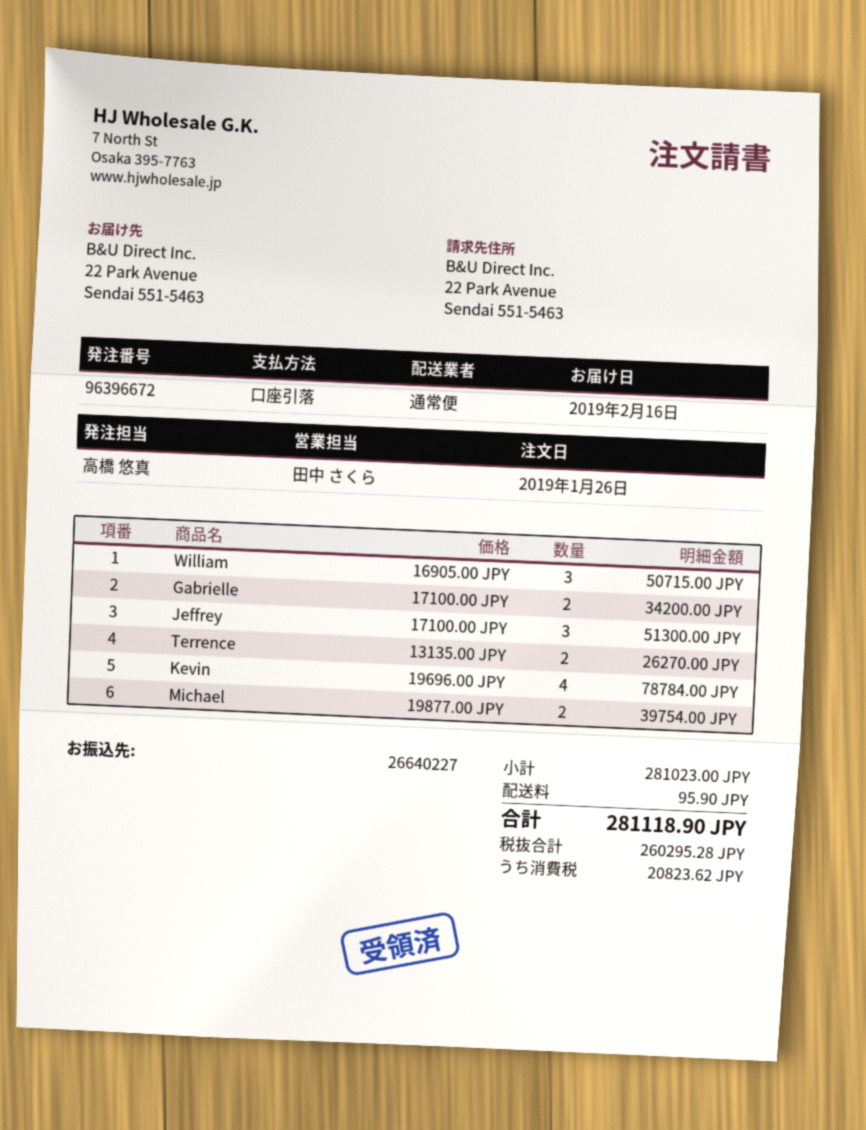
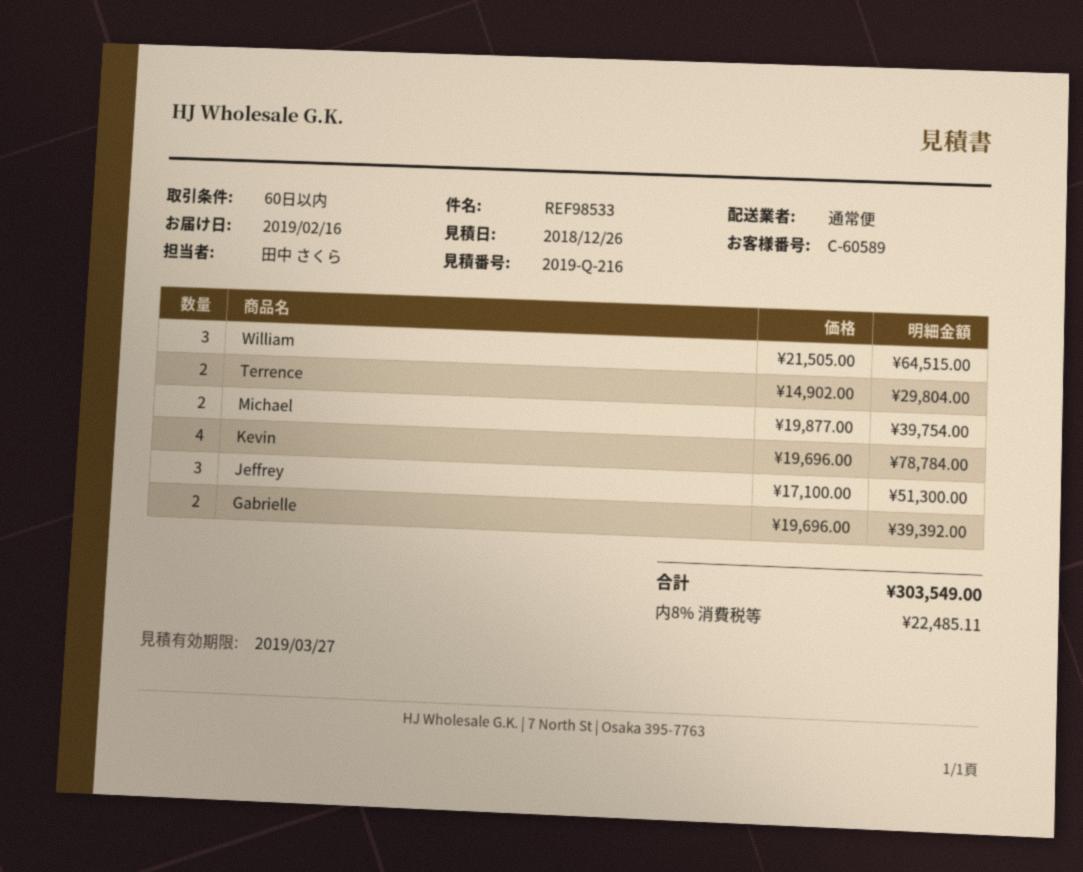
William: 3 x 16905.00 = 50715.00 -> 3 x 21505.00 = 64515.00
Gabrielle: 2 x 17100.00 = 34200.00 -> 2 x 19696.00 = 39392.00
Terrence: 2 x 13135.00 = 26270.00 -> 2 x 14902.00 = 29804.00
shipping: 95.90 -> none
tax: 20823.62 -> 22485.11
total: 281118.90 -> 303549.00

